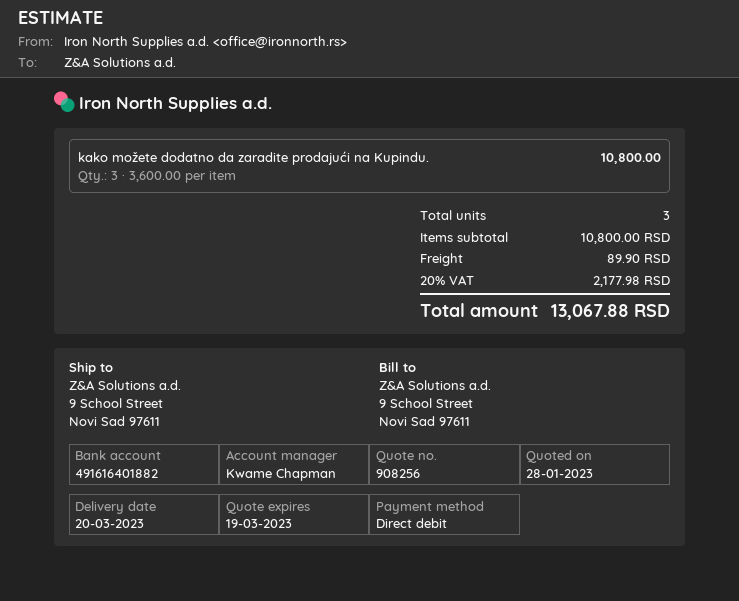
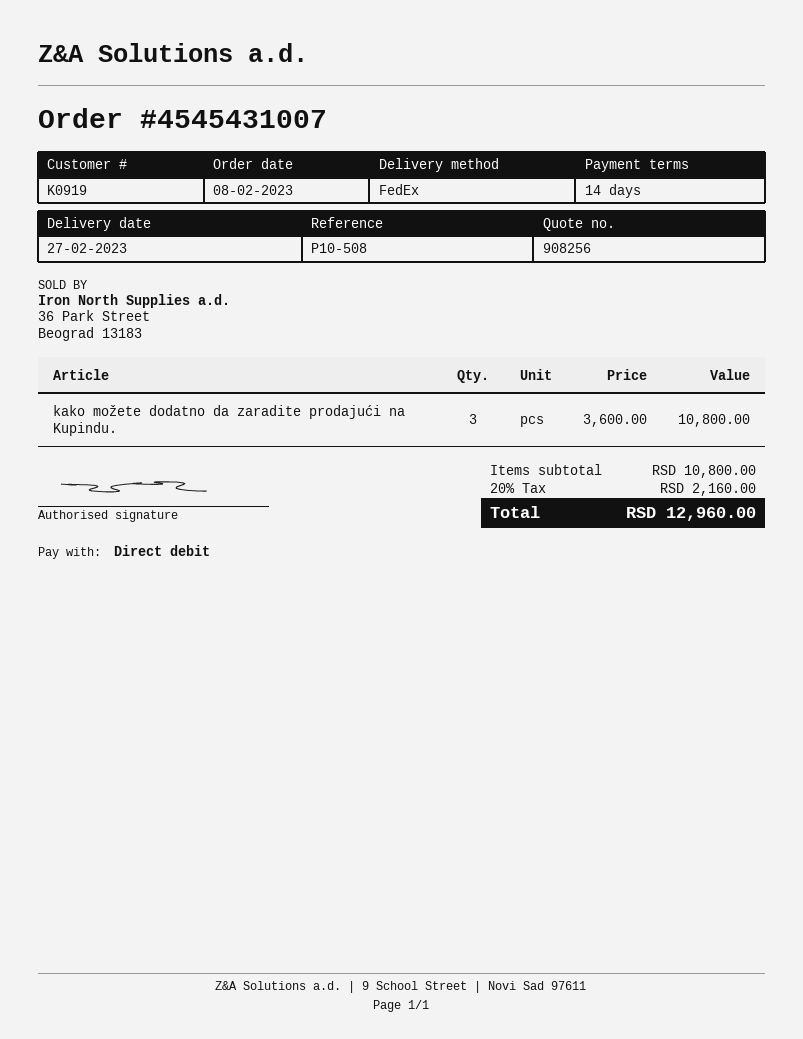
delivery date: 2023-03-20 -> 2023-02-27
shipping: 89.90 -> none
tax: 20% = 2177.98 -> 20% = 2160.00
total: 13067.88 -> 12960.00

